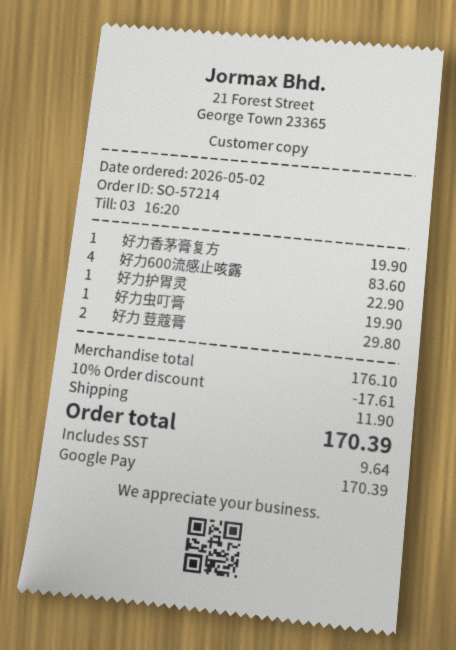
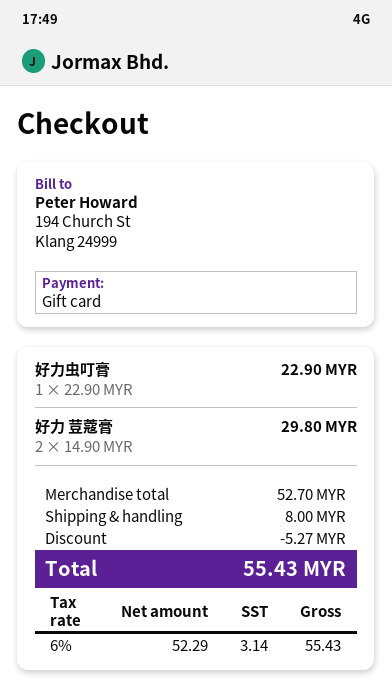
payment method: Google Pay -> gift card
好力香茅膏复方: 1 for 19.90 -> none
好力600流感止咳露: 4 for 83.60 -> none
好力护胃灵: 1 for 22.90 -> none
好力虫叮膏: 1 for 19.90 -> 1 for 22.90
subtotal: 176.10 -> 52.70
discount: 17.61 -> 5.27
shipping: 11.90 -> 8.00
tax: 9.64 -> 3.14
total: 170.39 -> 55.43

